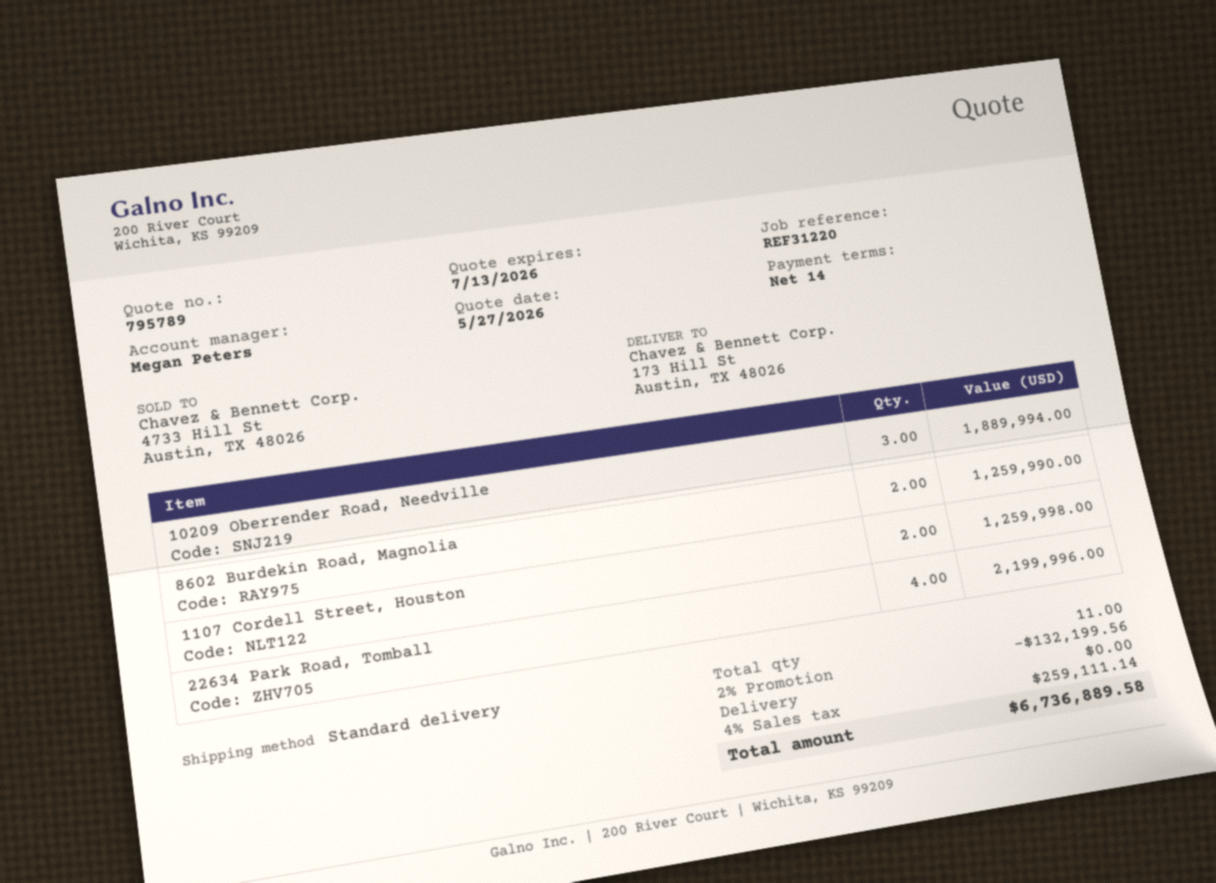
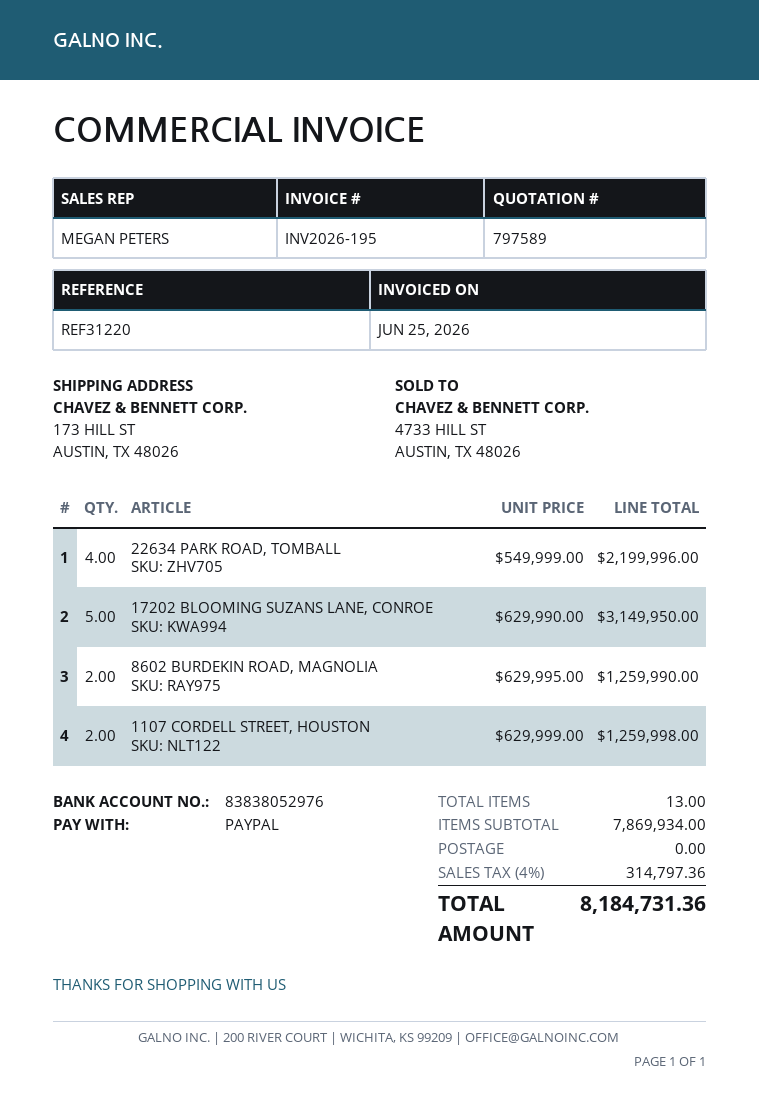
quote number: 795789 -> 797589
10209 Oberrender Road, Needville: 3 for 1889994.00 -> none
17202 BLOOMING SUZANS LANE, CONROE: none -> 5 for 3149950.00
total quantity: 11 -> 13
discount: 2% = 132199.56 -> none
tax: 4% = 259111.14 -> 4% = 314797.36
total: 6736889.58 -> 8184731.36

